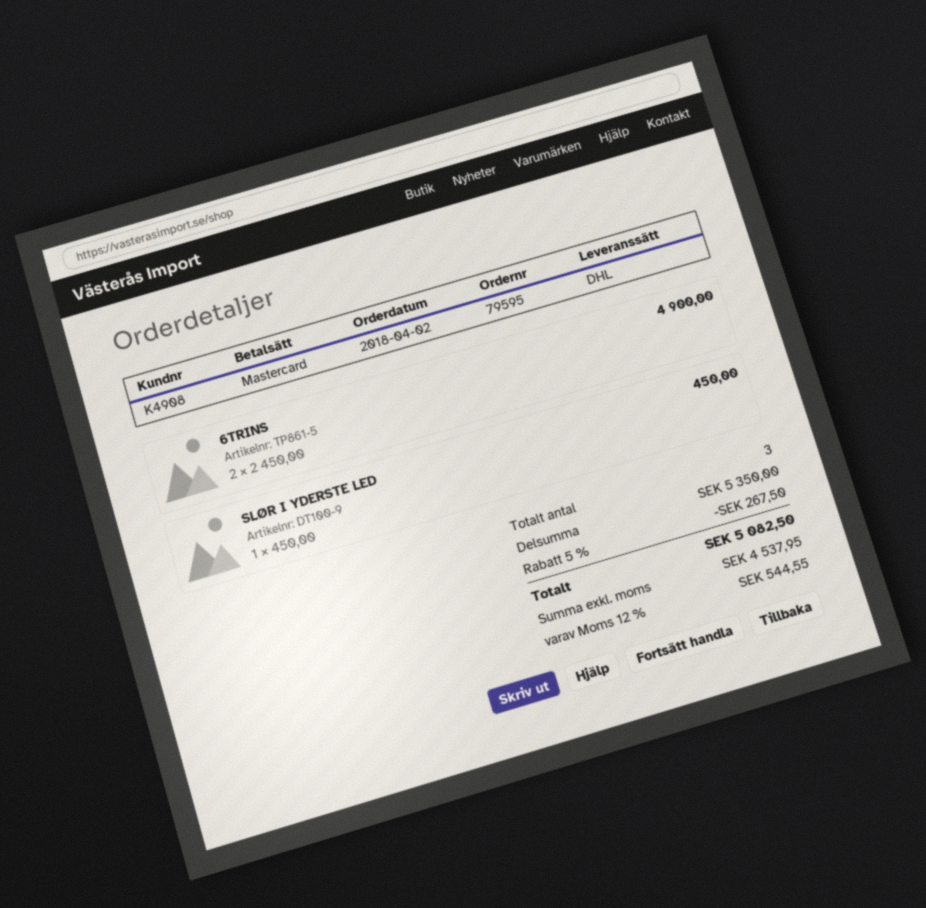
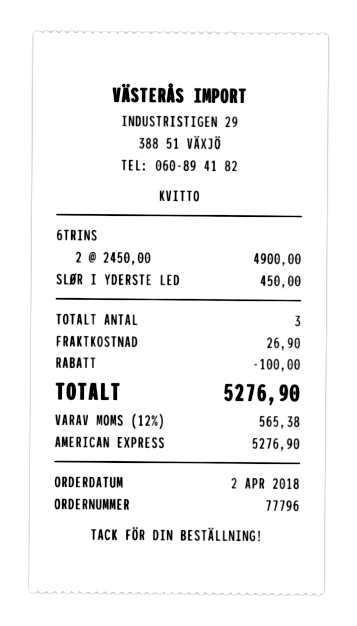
order number: 79595 -> 77796
payment method: Mastercard -> American Express
discount: 267.50 -> 100.00
shipping: none -> 26.90
tax: 12% = 544.55 -> 12% = 565.38
total: 5082.50 -> 5276.90

